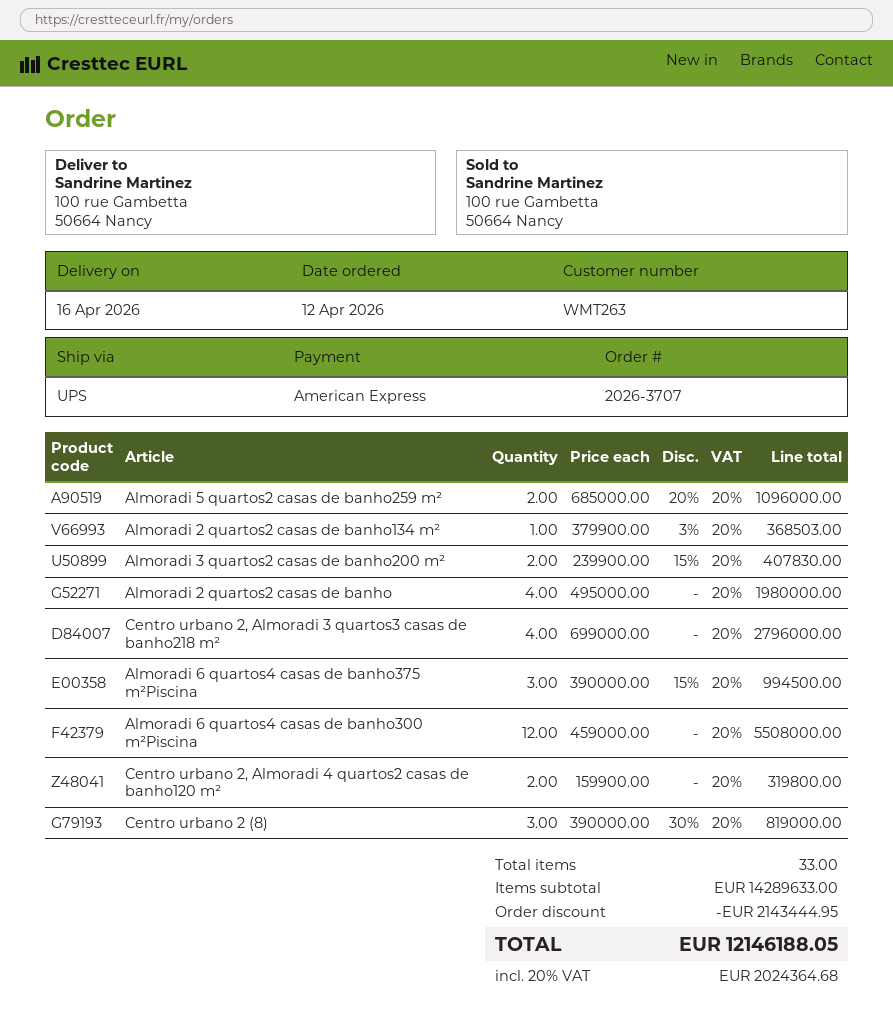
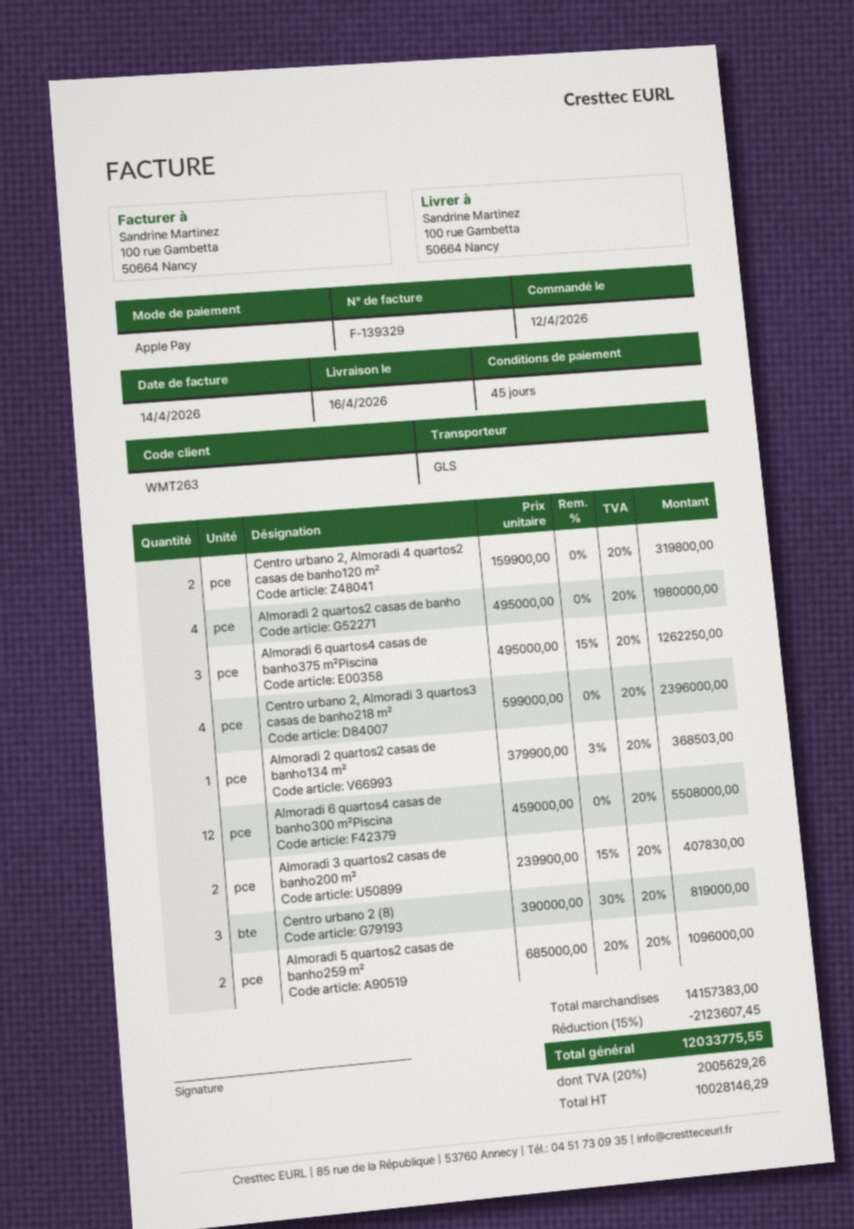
payment method: American Express -> Apple Pay
shipping method: UPS -> GLS
Centro urbano 2, Almoradi 3 quartos3 casas de banho218 m²: 4 x 699000.00 = 2796000.00 -> 4 x 599000.00 = 2396000.00
Almoradi 6 quartos4 casas de banho375 m²Piscina: 3 x 390000.00 - 15% = 994500.00 -> 3 x 495000.00 - 15% = 1262250.00
subtotal: 14289633.00 -> 14157383.00
discount: 2143444.95 -> 2123607.45
tax: 20% = 2024364.68 -> 20% = 2005629.26
total: 12146188.05 -> 12033775.55

